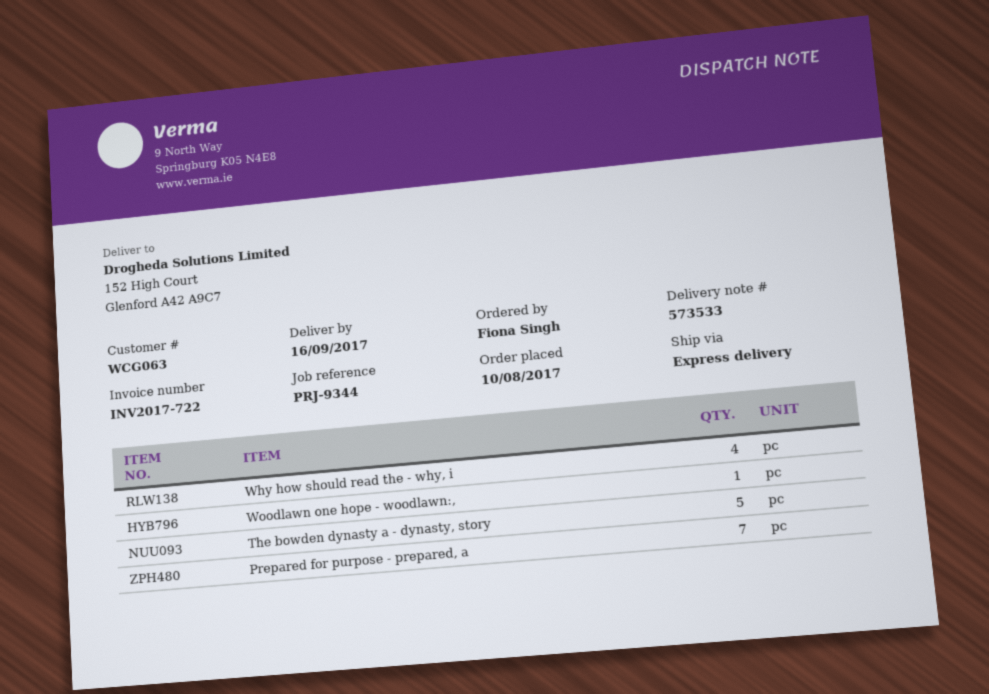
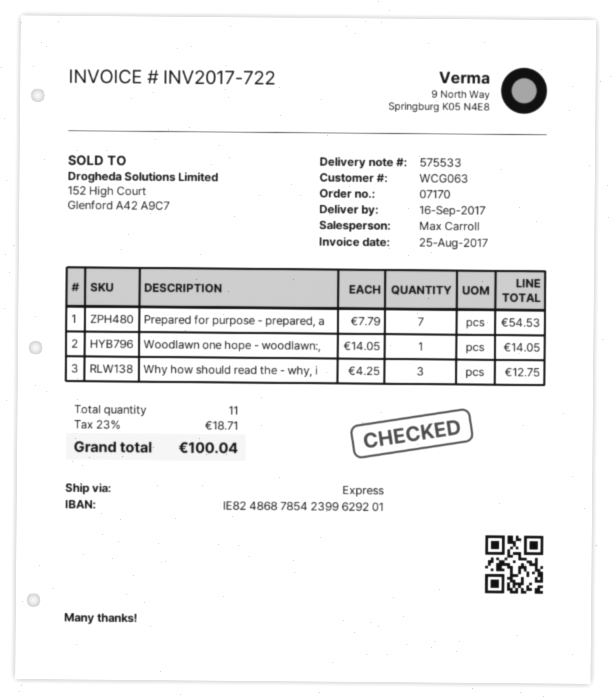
delivery note number: 573533 -> 575533
Why how should read the - why, i: 4 -> 3
The bowden dynasty a - dynasty, story: 5 -> none

